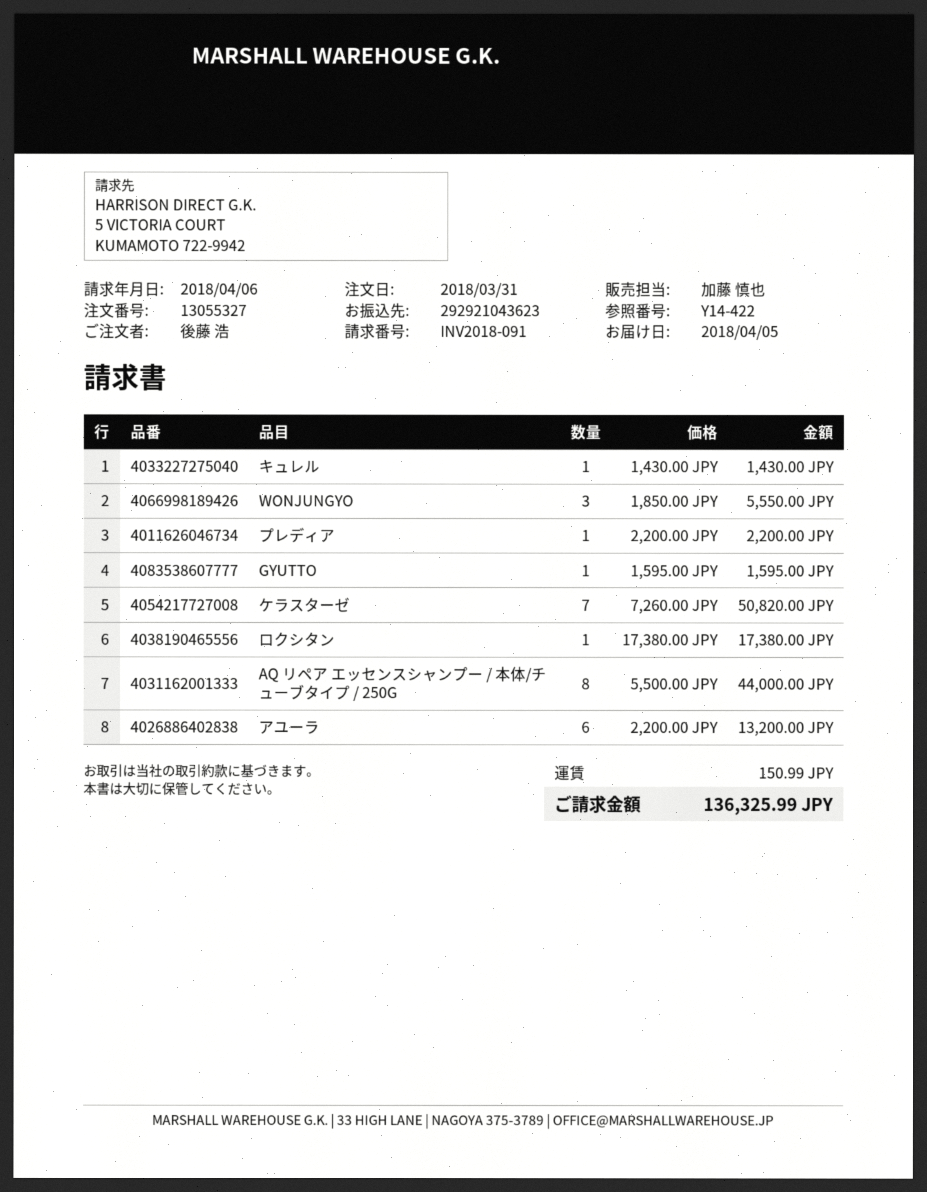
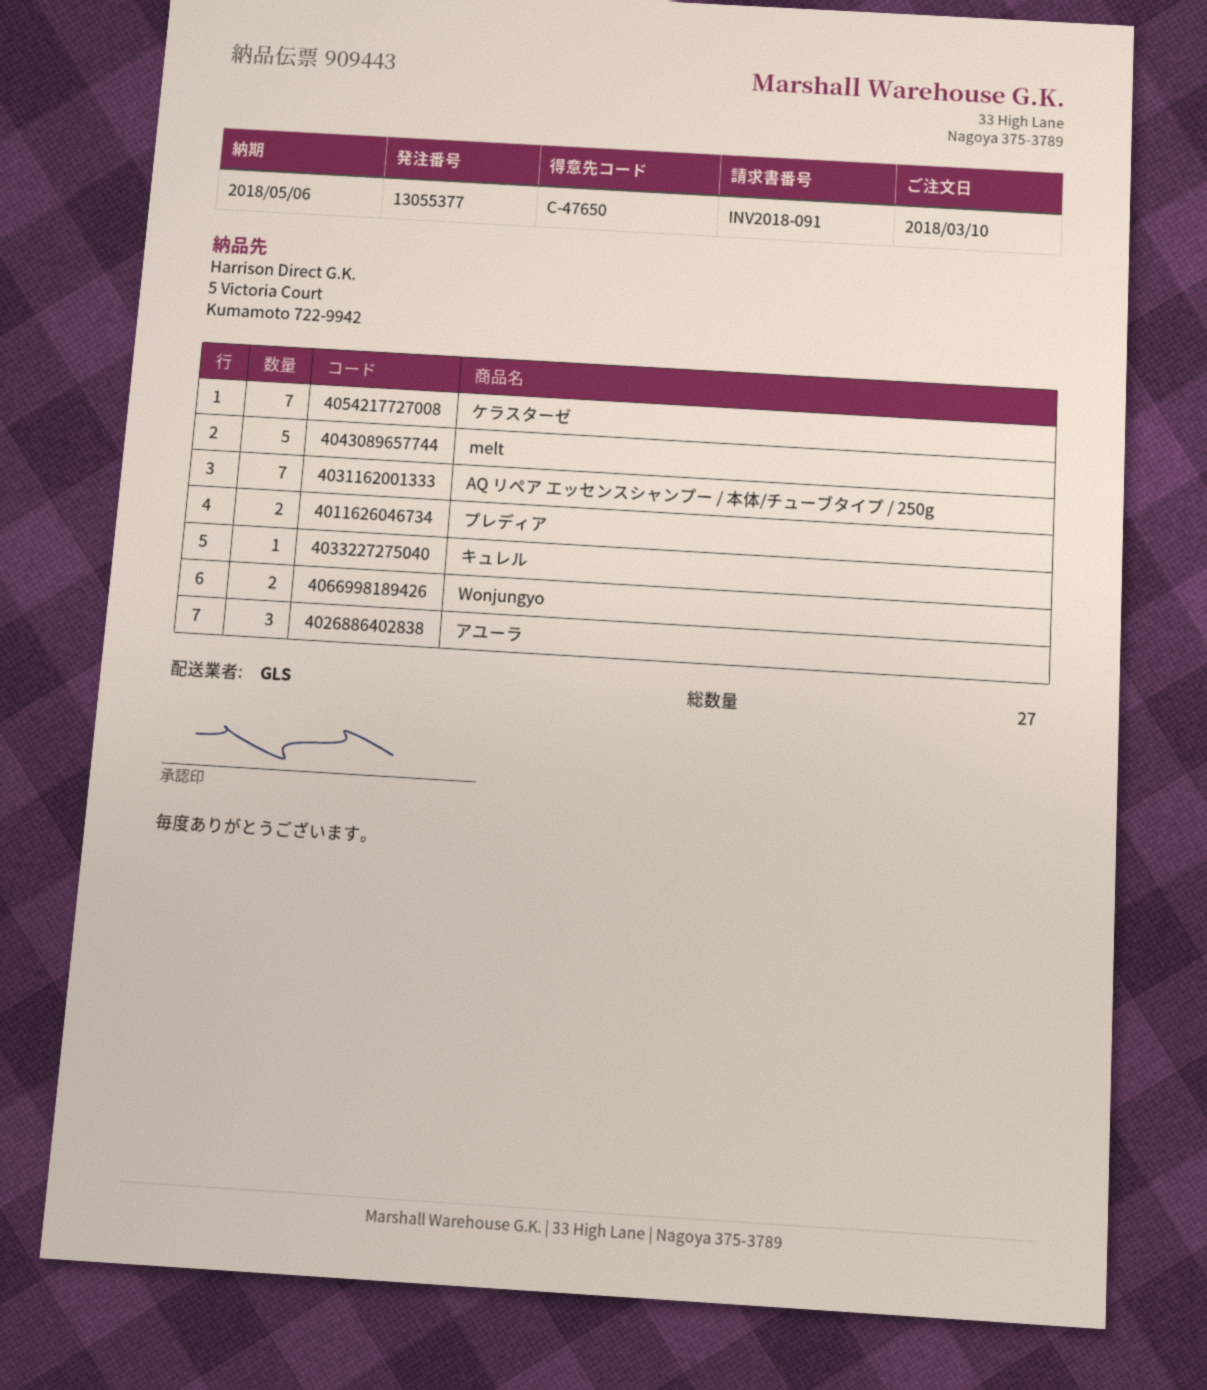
order number: 13055327 -> 13055377
order date: 2018-03-31 -> 2018-03-10
delivery date: 2018-04-05 -> 2018-05-06
WONJUNGYO: 3 -> 2
プレディア: 1 -> 2
GYUTTO: 1 -> none
ロクシタン: 1 -> none
AQ リペア エッセンスシャンプー / 本体/チューブタイプ / 250G: 8 -> 7
アユーラ: 6 -> 3
melt: none -> 5

